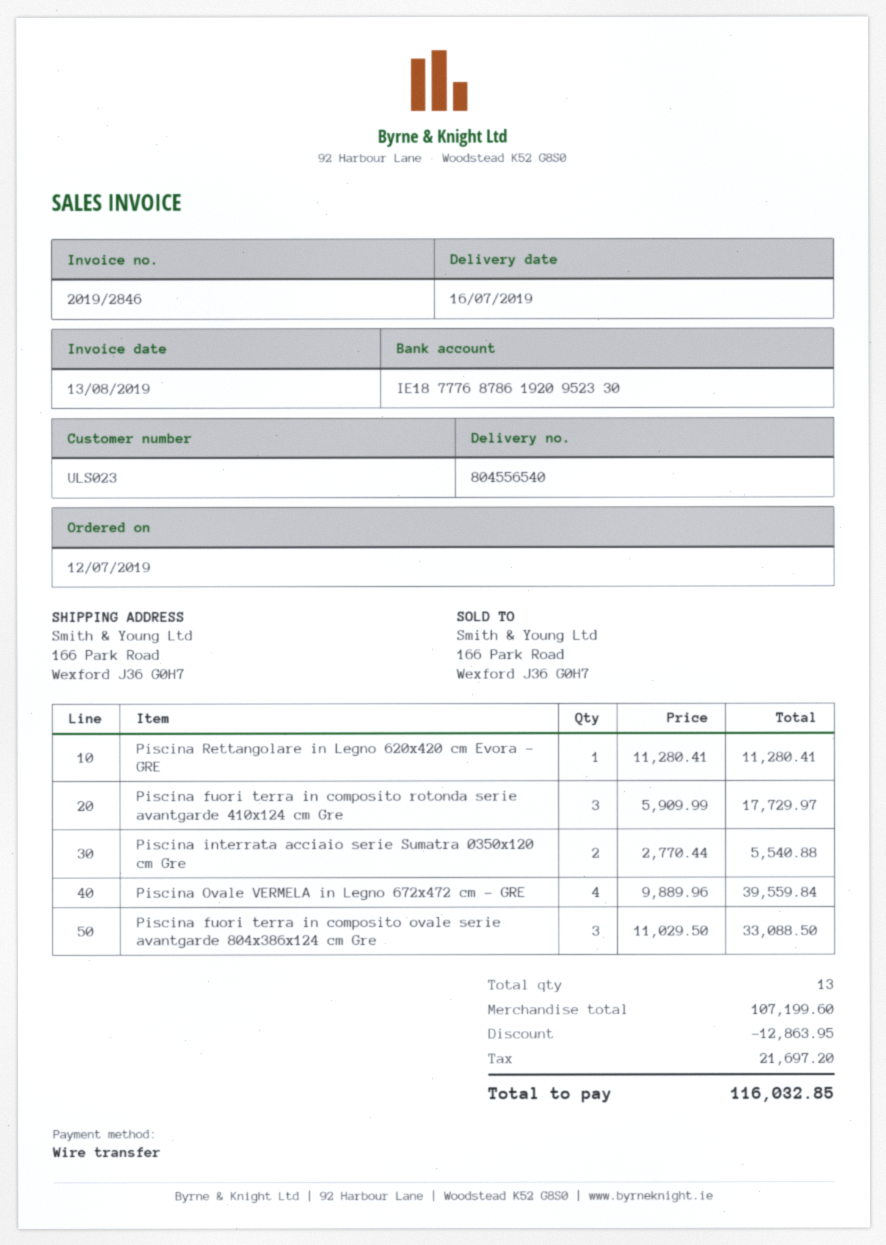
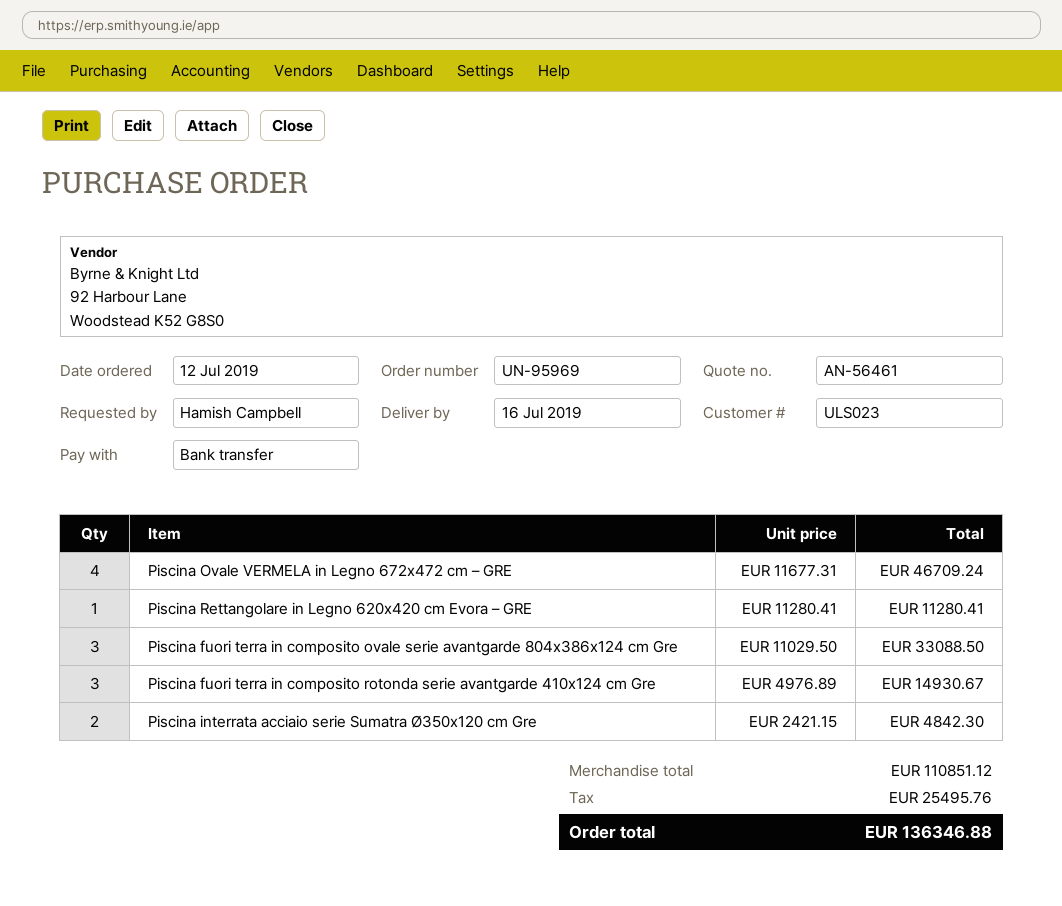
Piscina fuori terra in composito rotonda serie avantgarde 410x124 cm Gre: 3 x 5909.99 = 17729.97 -> 3 x 4976.89 = 14930.67
Piscina interrata acciaio serie Sumatra Ø350x120 cm Gre: 2 x 2770.44 = 5540.88 -> 2 x 2421.15 = 4842.30
Piscina Ovale VERMELA in Legno 672x472 cm – GRE: 4 x 9889.96 = 39559.84 -> 4 x 11677.31 = 46709.24
subtotal: 107199.60 -> 110851.12
discount: 12863.95 -> none
tax: 21697.20 -> 25495.76
total: 116032.85 -> 136346.88

